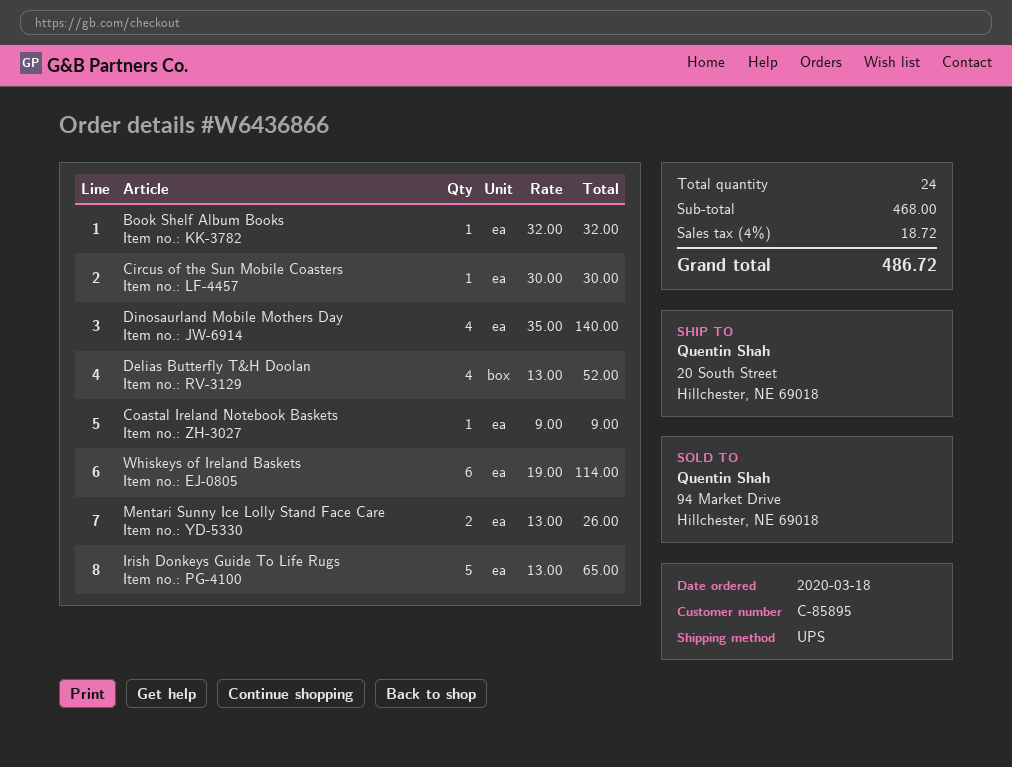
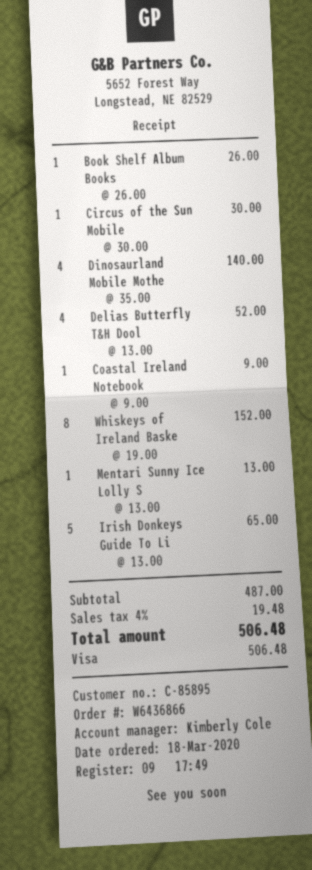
Book Shelf Album Books: 1 x 32.00 = 32.00 -> 1 x 26.00 = 26.00
Whiskeys of Ireland Baskets: 6 x 19.00 = 114.00 -> 8 x 19.00 = 152.00
Mentari Sunny Ice Lolly Stand Face Care: 2 x 13.00 = 26.00 -> 1 x 13.00 = 13.00
subtotal: 468.00 -> 487.00
tax: 4% = 18.72 -> 4% = 19.48
total: 486.72 -> 506.48

